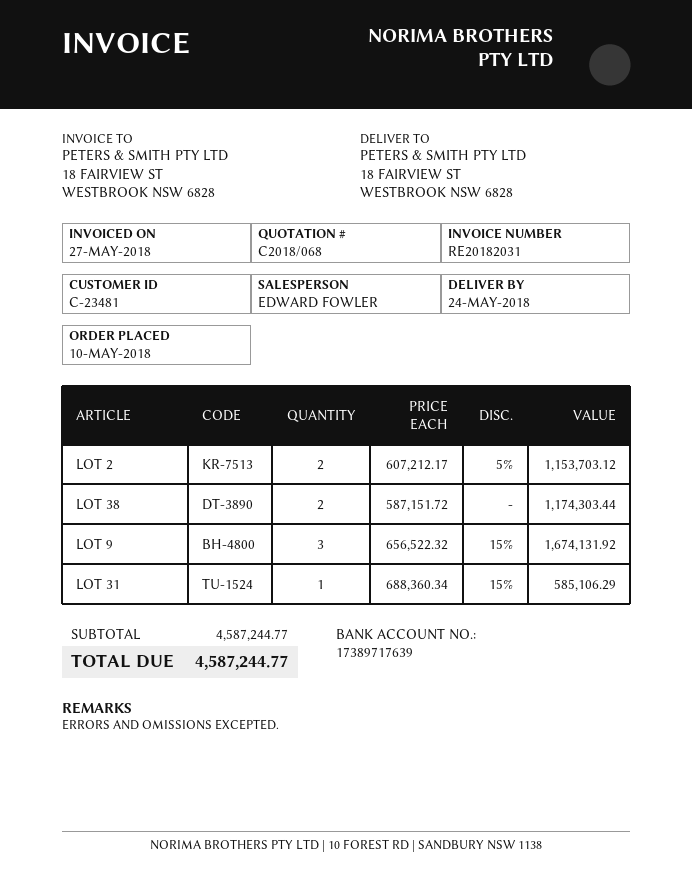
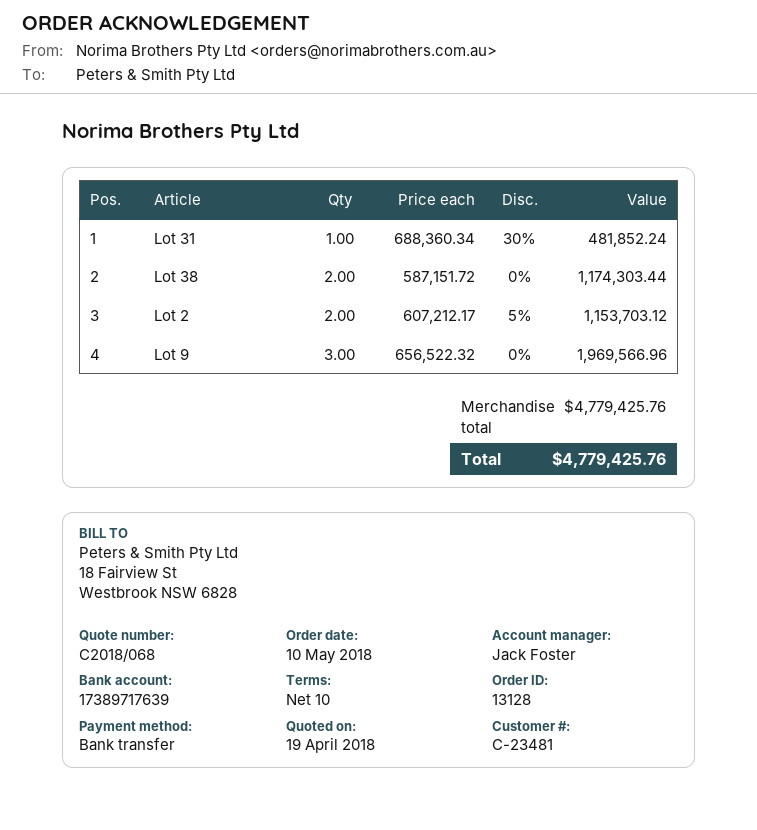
sales rep: EDWARD FOWLER -> Jack Foster
LOT 9: 3 x 656522.32 - 15% = 1674131.92 -> 3 x 656522.32 = 1969566.96
LOT 31: 1 x 688360.34 - 15% = 585106.29 -> 1 x 688360.34 - 30% = 481852.24
subtotal: 4587244.77 -> 4779425.76
total: 4587244.77 -> 4779425.76

